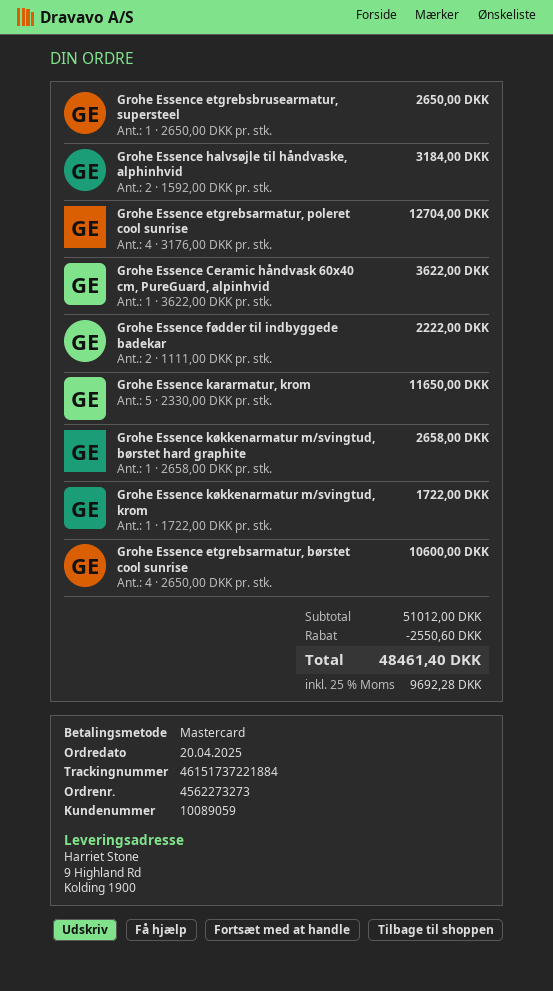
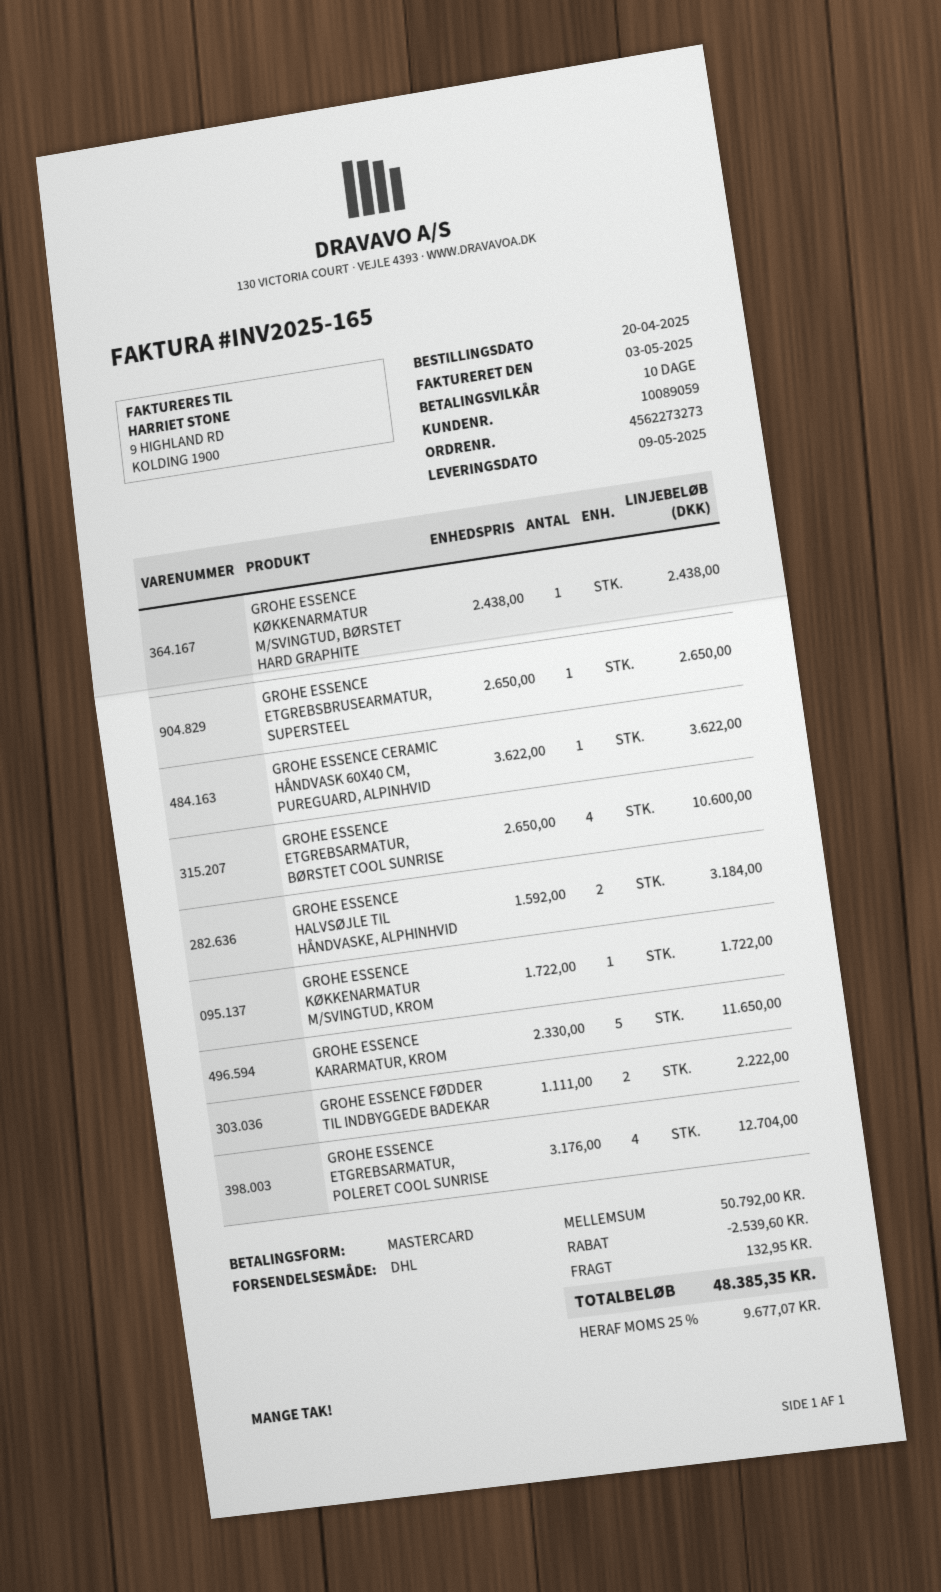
Grohe Essence køkkenarmatur m/svingtud, børstet hard graphite: 1 x 2658.00 = 2658.00 -> 1 x 2438.00 = 2438.00
subtotal: 51012.00 -> 50792.00
discount: 2550.60 -> 2539.60
shipping: none -> 132.95
tax: 25% = 9692.28 -> 25% = 9677.07
total: 48461.40 -> 48385.35

